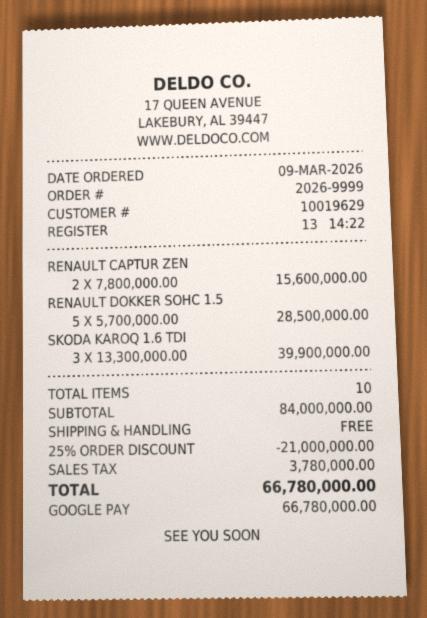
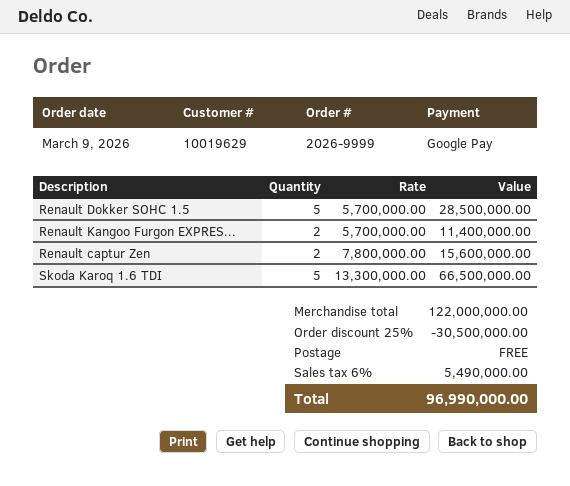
SKODA KAROQ 1.6 TDI: 3 x 13300000.00 = 39900000.00 -> 5 x 13300000.00 = 66500000.00
Renault Kangoo Furgon EXPRES...: none -> 2 x 5700000.00 = 11400000.00
subtotal: 84000000.00 -> 122000000.00
discount: 25% = 21000000.00 -> 25% = 30500000.00
tax: 3780000.00 -> 5490000.00
total: 66780000.00 -> 96990000.00

